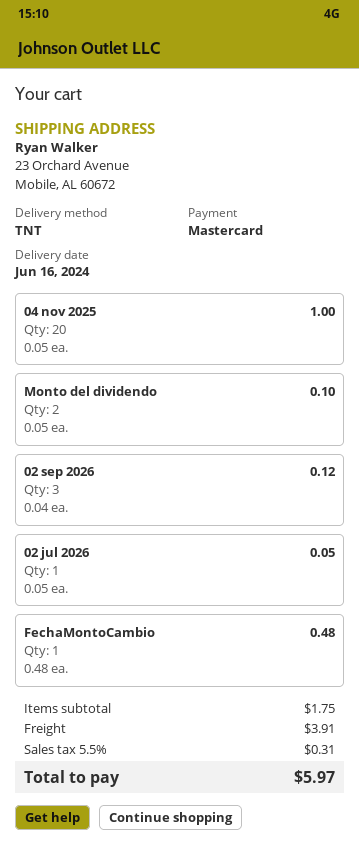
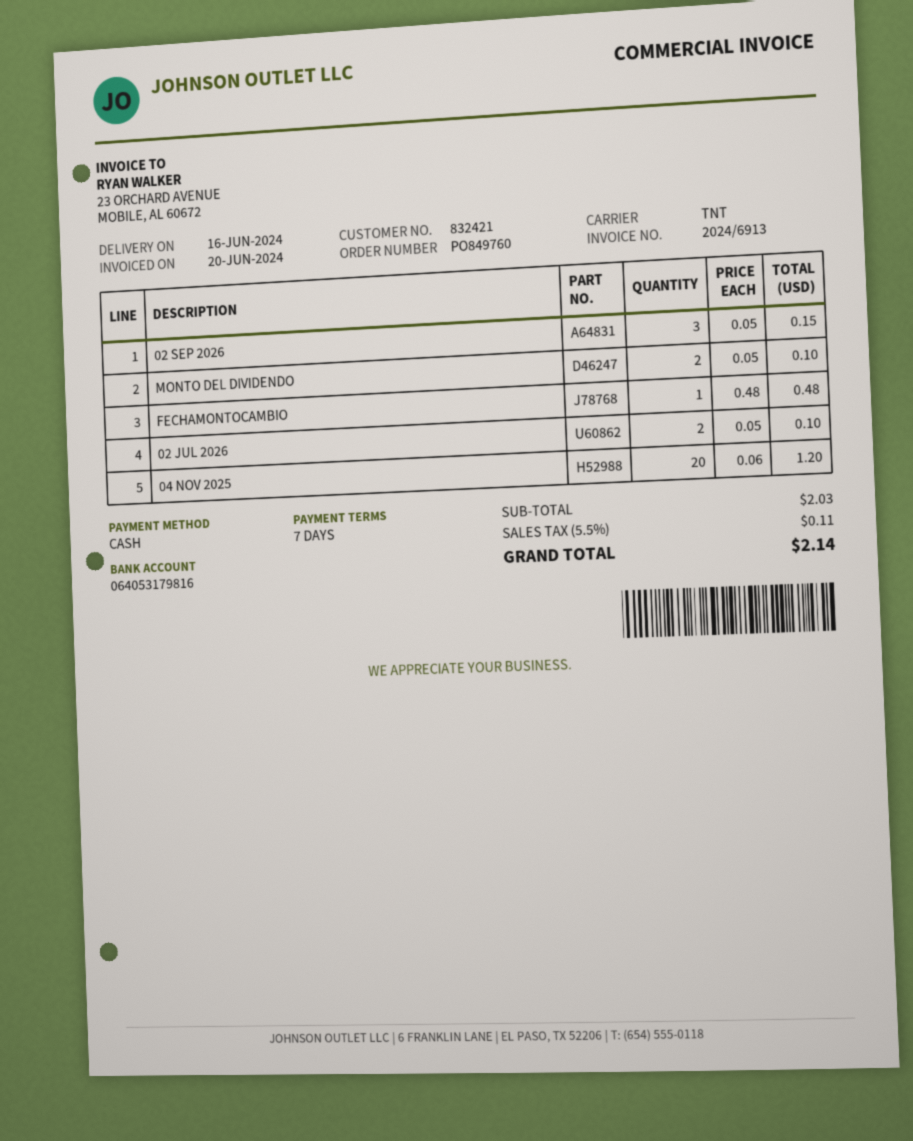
payment method: Mastercard -> cash
04 nov 2025: 20 x 0.05 = 1.00 -> 20 x 0.06 = 1.20
02 sep 2026: 3 x 0.04 = 0.12 -> 3 x 0.05 = 0.15
02 jul 2026: 1 x 0.05 = 0.05 -> 2 x 0.05 = 0.10
subtotal: 1.75 -> 2.03
shipping: 3.91 -> none
tax: 5.5% = 0.31 -> 5.5% = 0.11
total: 5.97 -> 2.14

